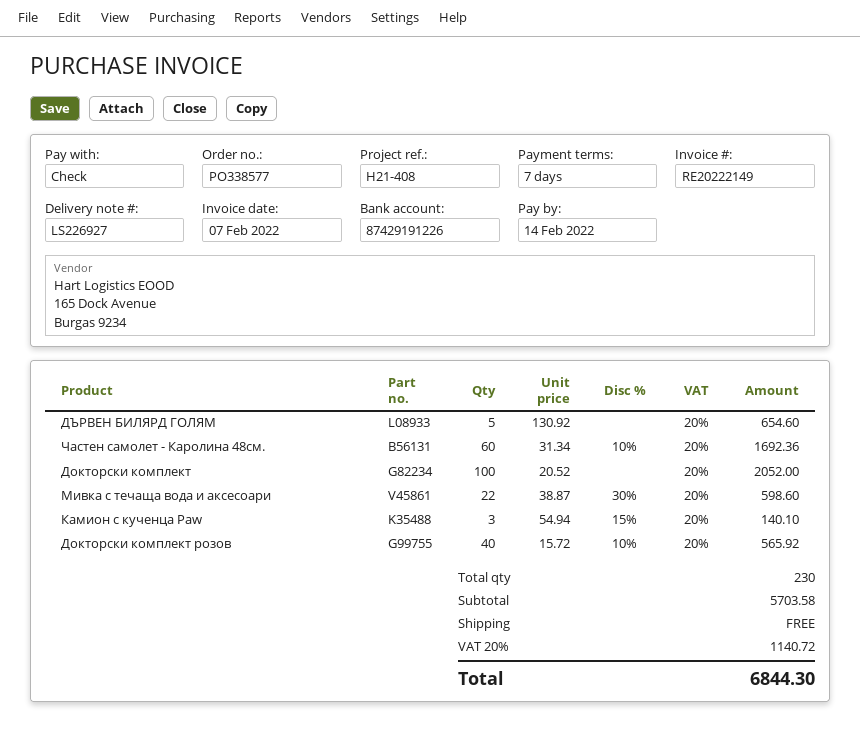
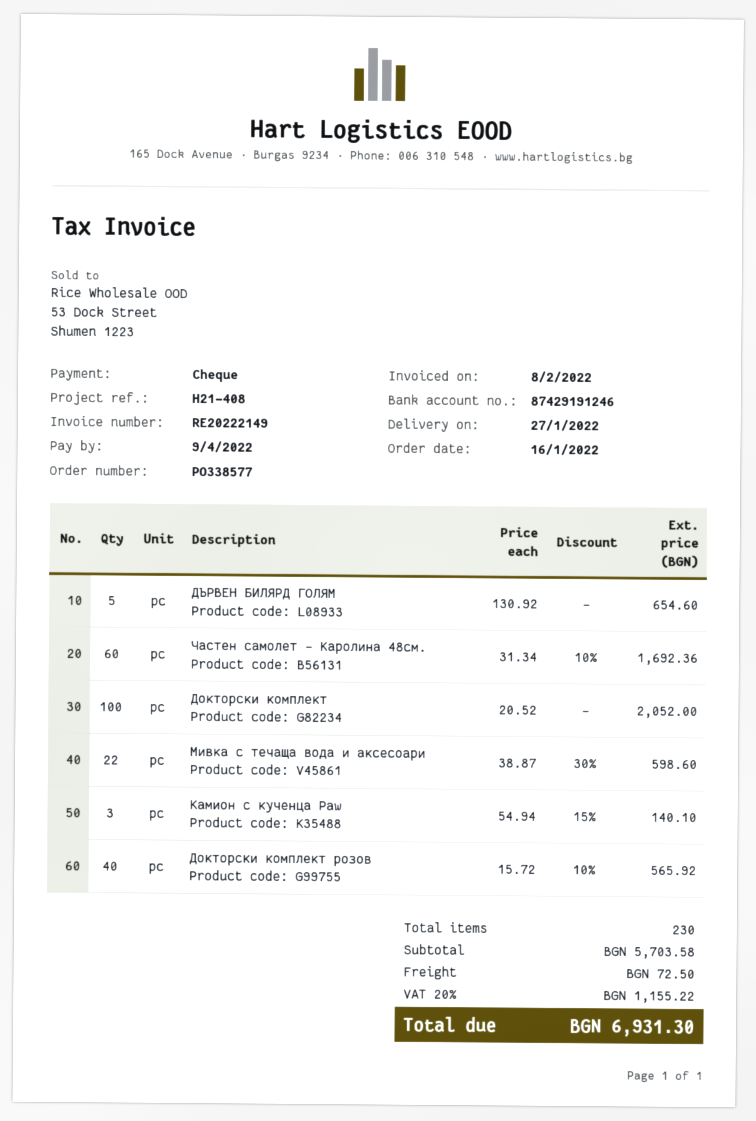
invoice date: 2022-02-07 -> 2022-02-08
due date: 2022-02-14 -> 2022-04-09
bank account: 87429191226 -> 87429191246
shipping: 0.00 -> 72.50
tax: 20% = 1140.72 -> 20% = 1155.22
total: 6844.30 -> 6931.30

